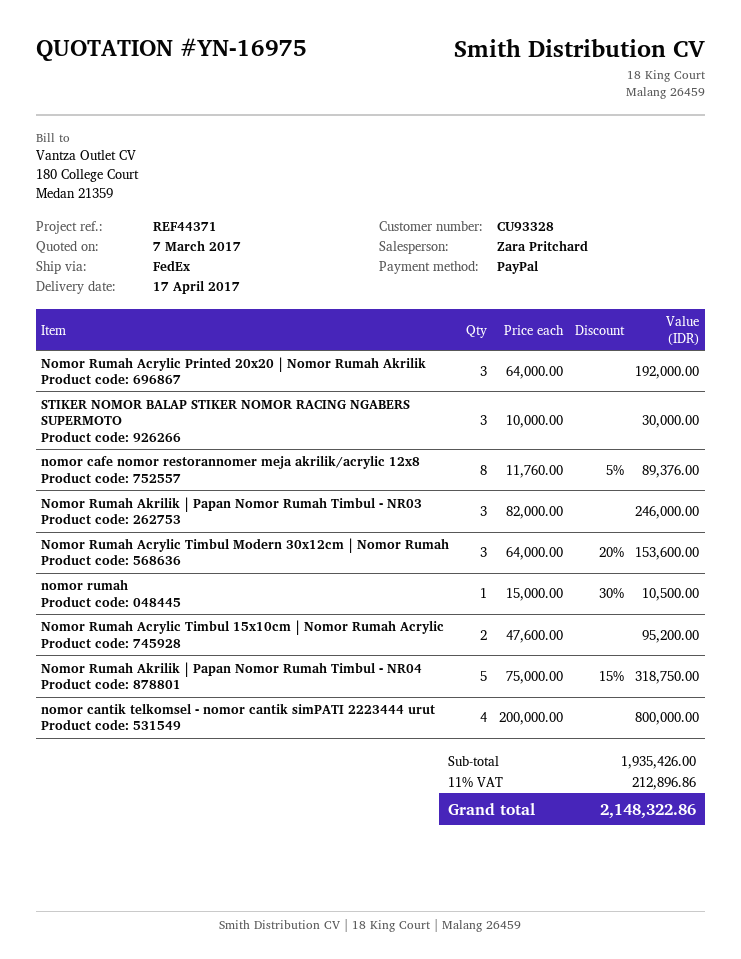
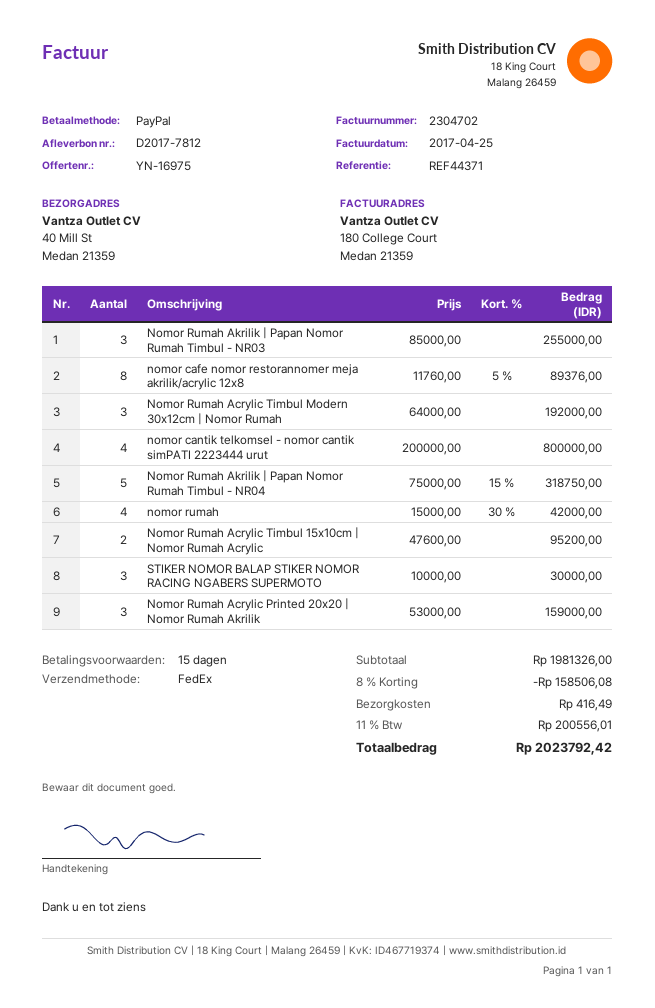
Nomor Rumah Acrylic Printed 20x20 | Nomor Rumah Akrilik: 3 x 64000.00 = 192000.00 -> 3 x 53000.00 = 159000.00
Nomor Rumah Akrilik | Papan Nomor Rumah Timbul - NR03: 3 x 82000.00 = 246000.00 -> 3 x 85000.00 = 255000.00
Nomor Rumah Acrylic Timbul Modern 30x12cm | Nomor Rumah: 3 x 64000.00 - 20% = 153600.00 -> 3 x 64000.00 = 192000.00
nomor rumah: 1 x 15000.00 - 30% = 10500.00 -> 4 x 15000.00 - 30% = 42000.00
subtotal: 1935426.00 -> 1981326.00
discount: none -> 8% = 158506.08
shipping: none -> 416.49
tax: 11% = 212896.86 -> 11% = 200556.01
total: 2148322.86 -> 2023792.42

